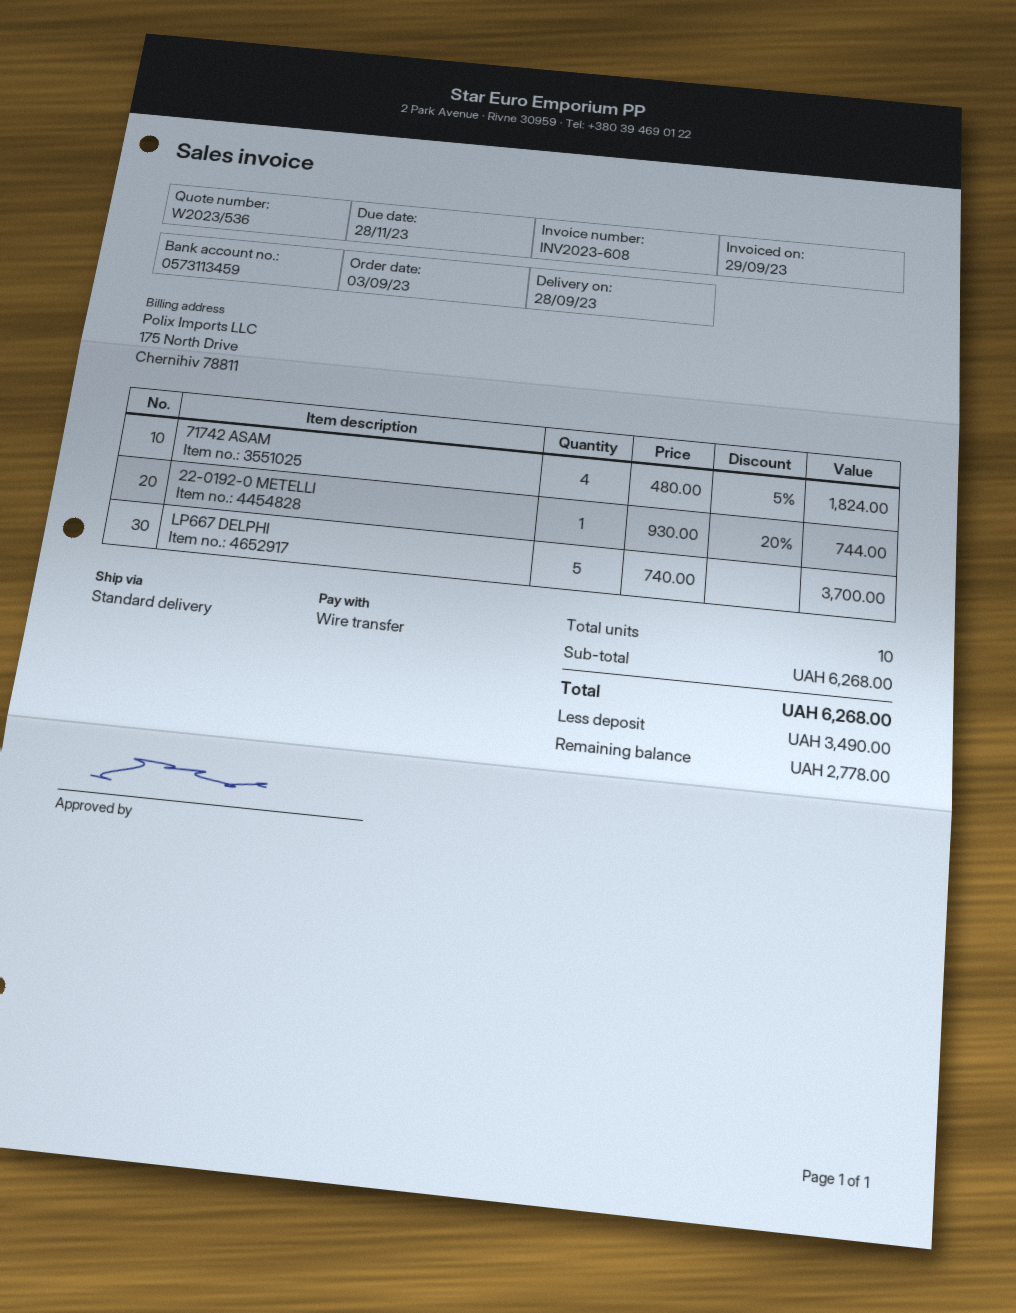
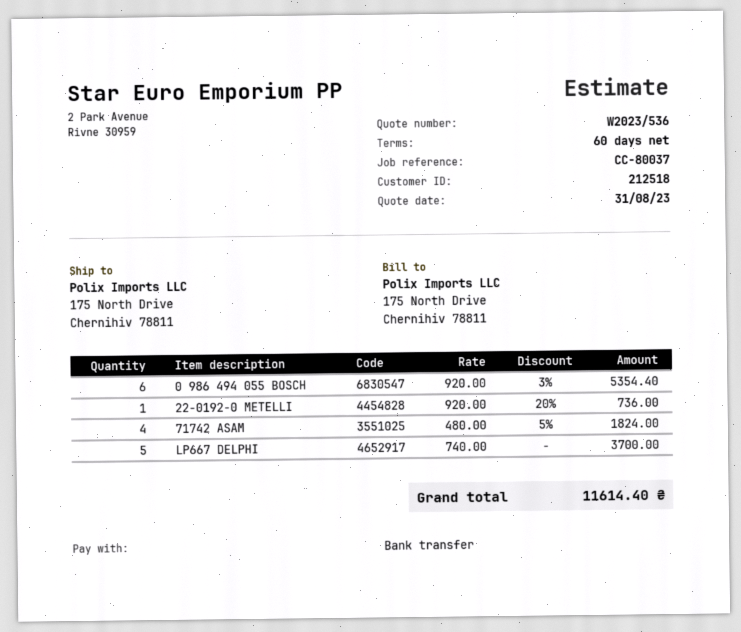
22-0192-0 METELLI: 1 x 930.00 - 20% = 744.00 -> 1 x 920.00 - 20% = 736.00
0 986 494 055 BOSCH: none -> 6 x 920.00 - 3% = 5354.40
total: 6268.00 -> 11614.40

